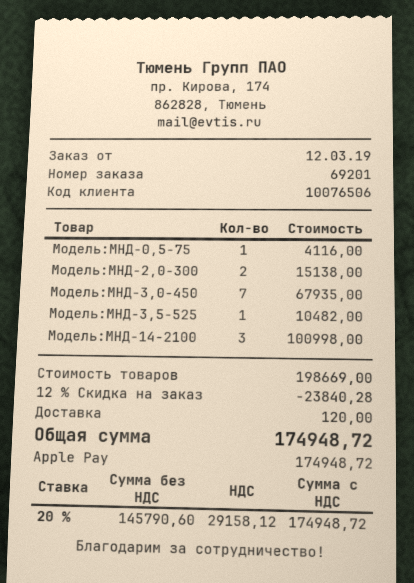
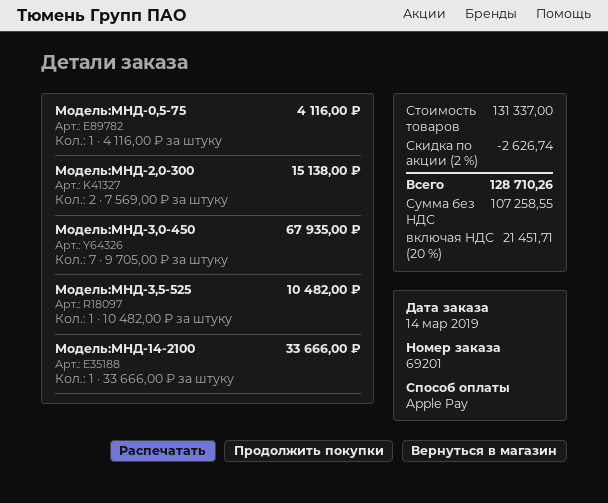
order date: 2019-03-12 -> 2019-03-14
Модель:МНД-14-2100: 3 for 100998.00 -> 1 for 33666.00
subtotal: 198669.00 -> 131337.00
discount: 12% = 23840.28 -> 2% = 2626.74
shipping: 120.00 -> none
net: 145790.60 -> 107258.55
tax: 20% = 29158.12 -> 20% = 21451.71
total: 174948.72 -> 128710.26

